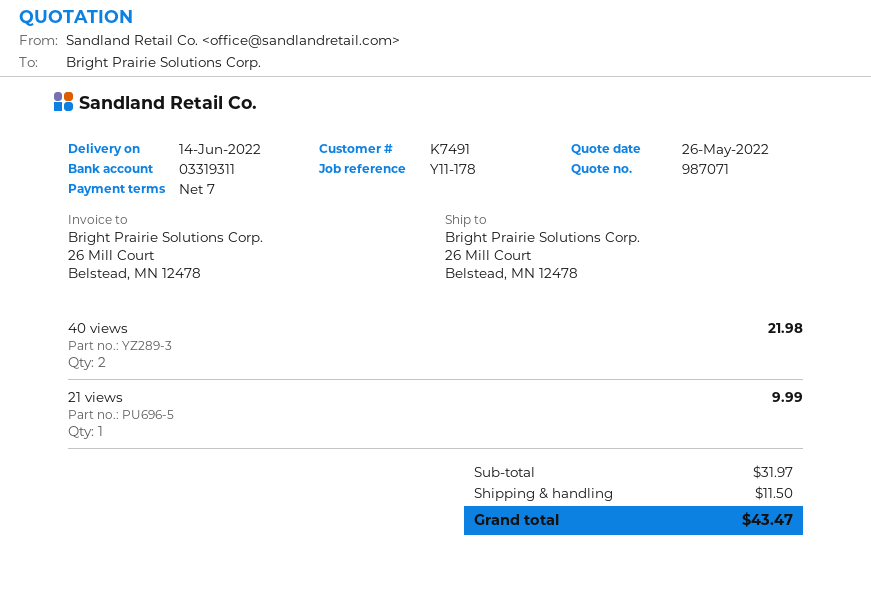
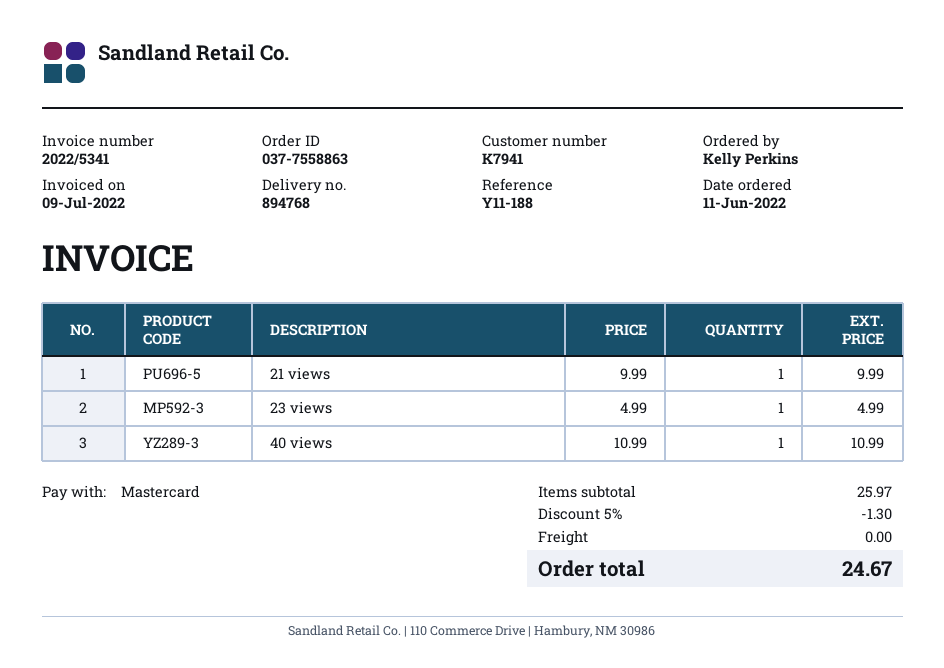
customer number: K7491 -> K7941
reference: Y11-178 -> Y11-188
40 views: 2 for 21.98 -> 1 for 10.99
23 views: none -> 1 for 4.99
subtotal: 31.97 -> 25.97
discount: none -> 5% = 1.30
shipping: 11.50 -> 0.00
total: 43.47 -> 24.67

